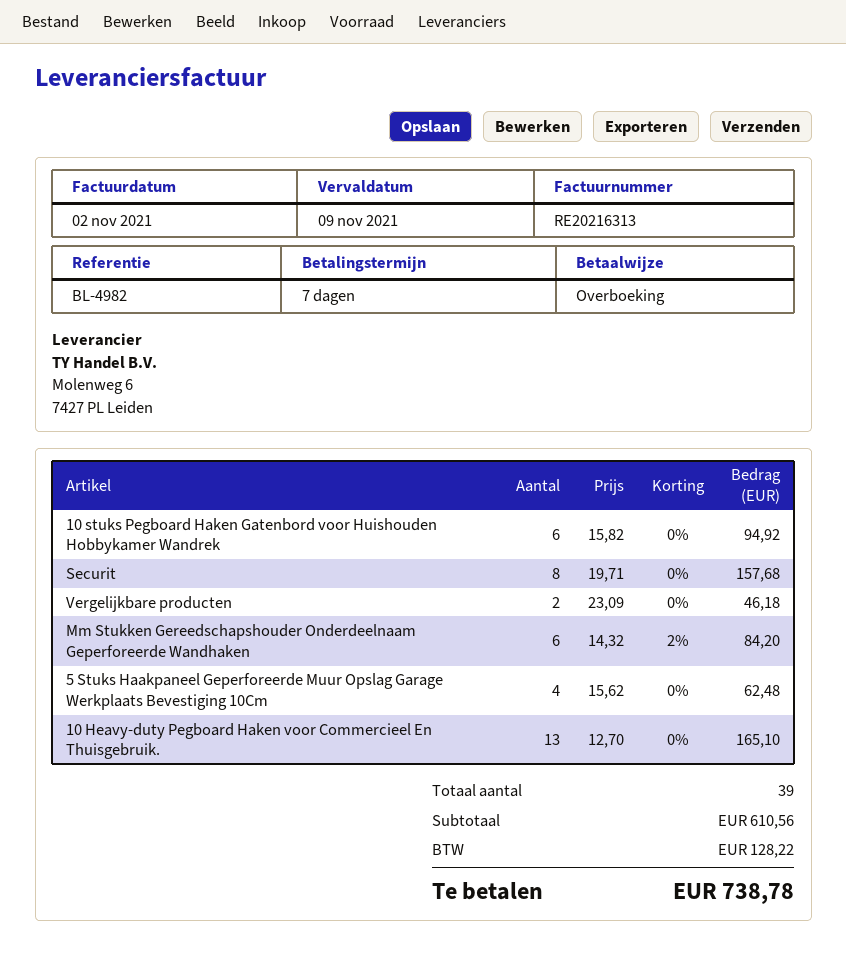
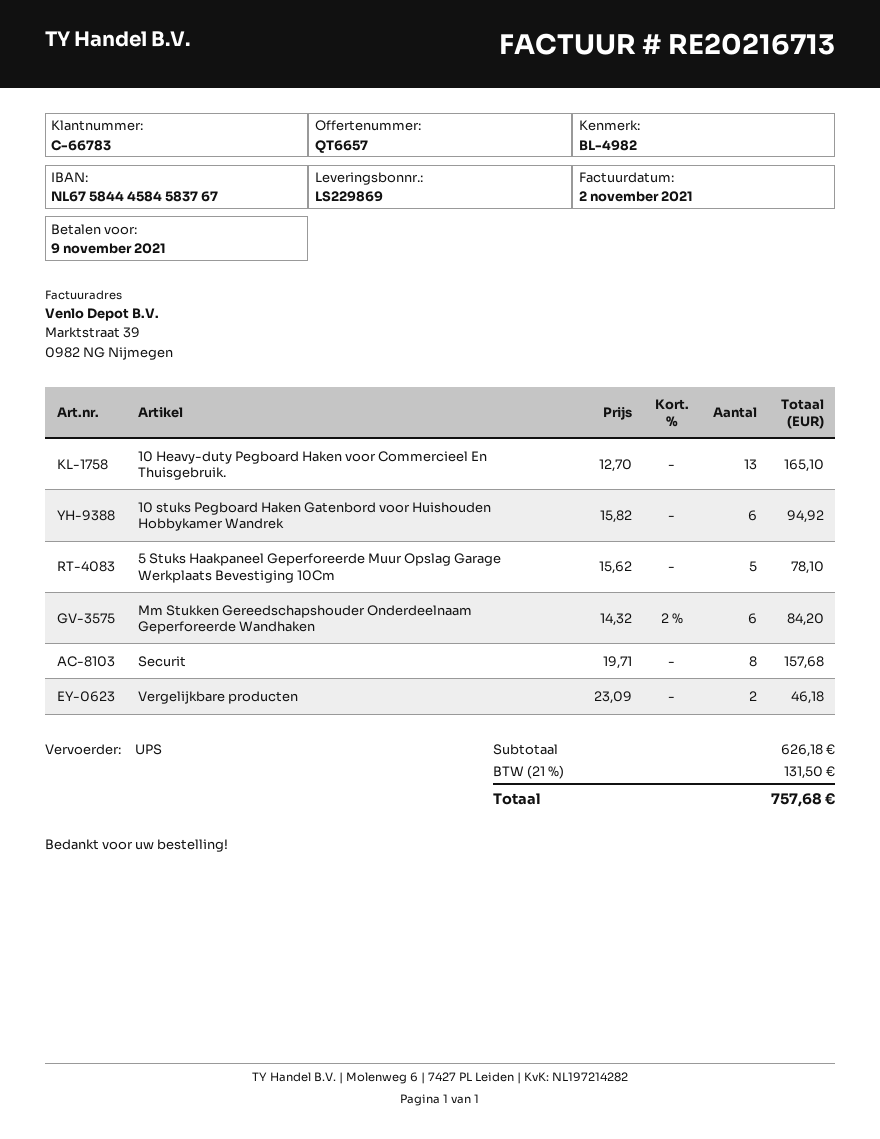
invoice number: RE20216313 -> RE20216713
5 Stuks Haakpaneel Geperforeerde Muur Opslag Garage Werkplaats Bevestiging 10Cm: 4 x 15.62 = 62.48 -> 5 x 15.62 = 78.10
subtotal: 610.56 -> 626.18
tax: 128.22 -> 131.50
total: 738.78 -> 757.68

